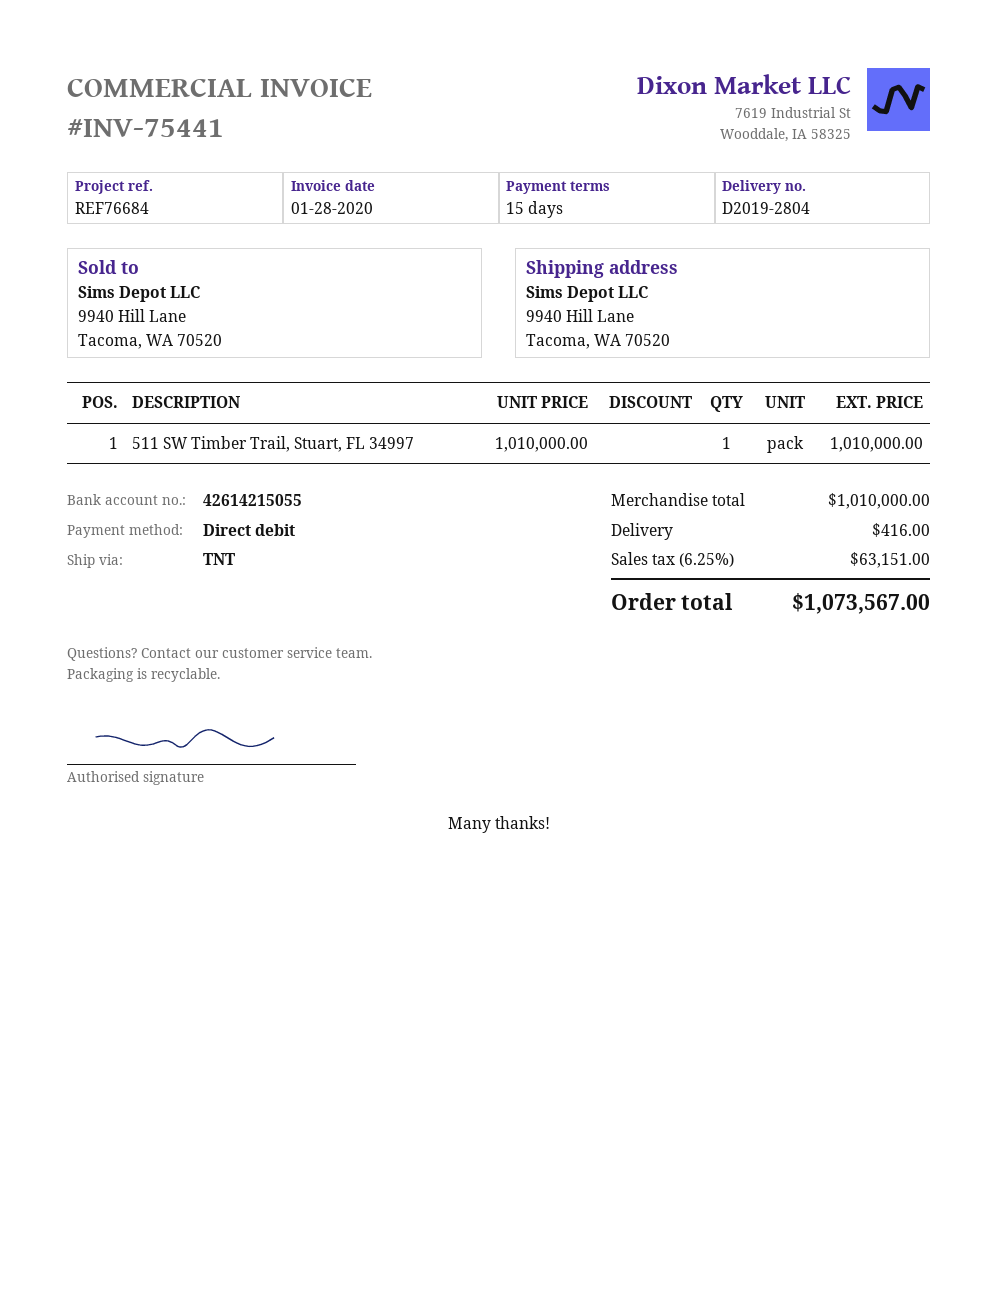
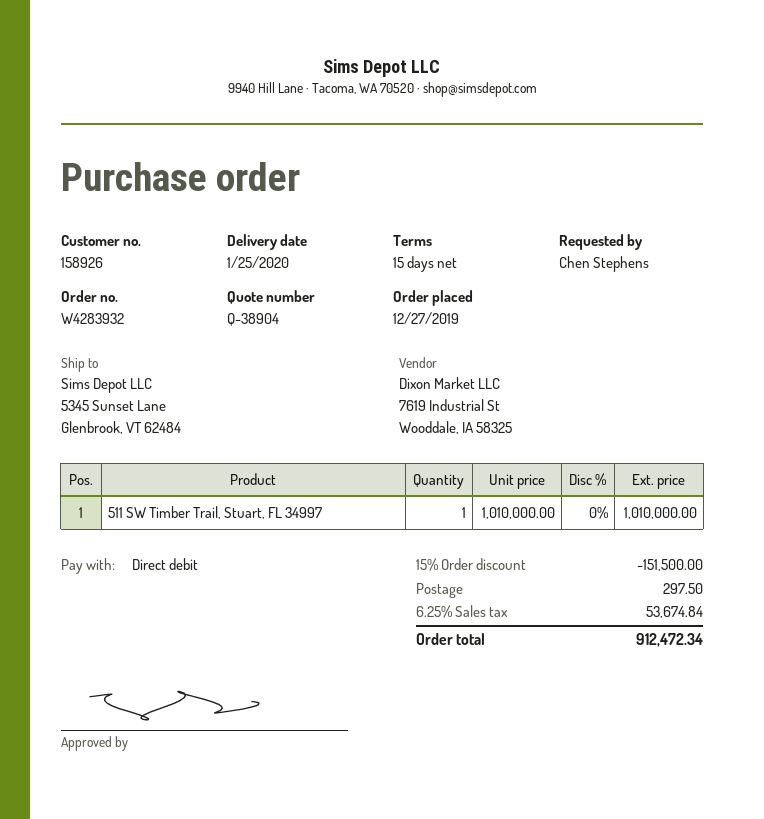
ship to: 9940 Hill Lane, Tacoma, WA 70520 -> 5345 Sunset Lane, Glenbrook, VT 62484
discount: none -> 15% = 151500.00
shipping: 416.00 -> 297.50
tax: 6.25% = 63151.00 -> 6.25% = 53674.84
total: 1073567.00 -> 912472.34

